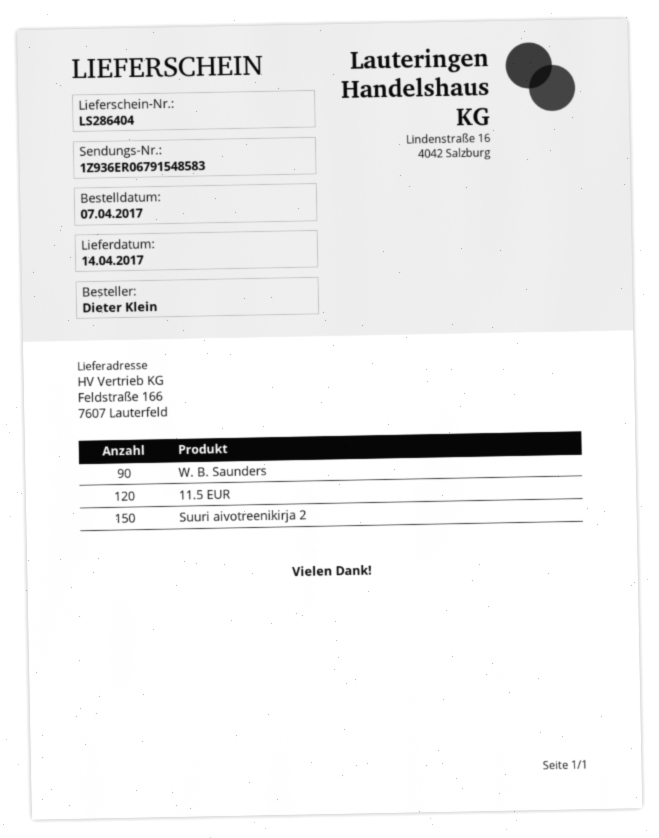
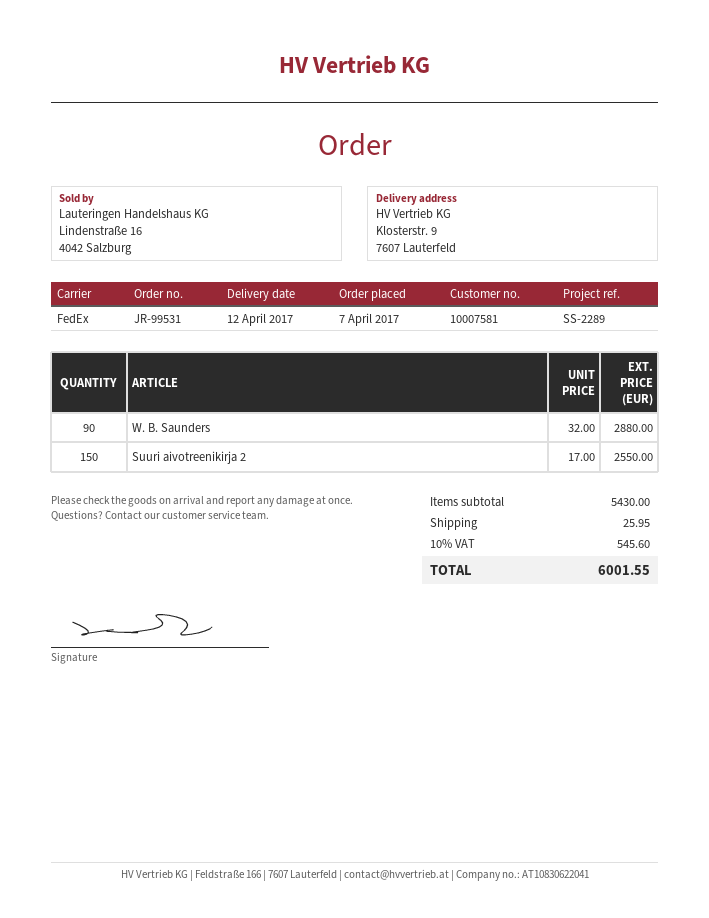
delivery date: 2017-04-14 -> 2017-04-12
ship to: Feldstraße 166, 7607 Lauterfeld -> Klosterstr. 9, 7607 Lauterfeld
11.5 EUR: 120 -> none

